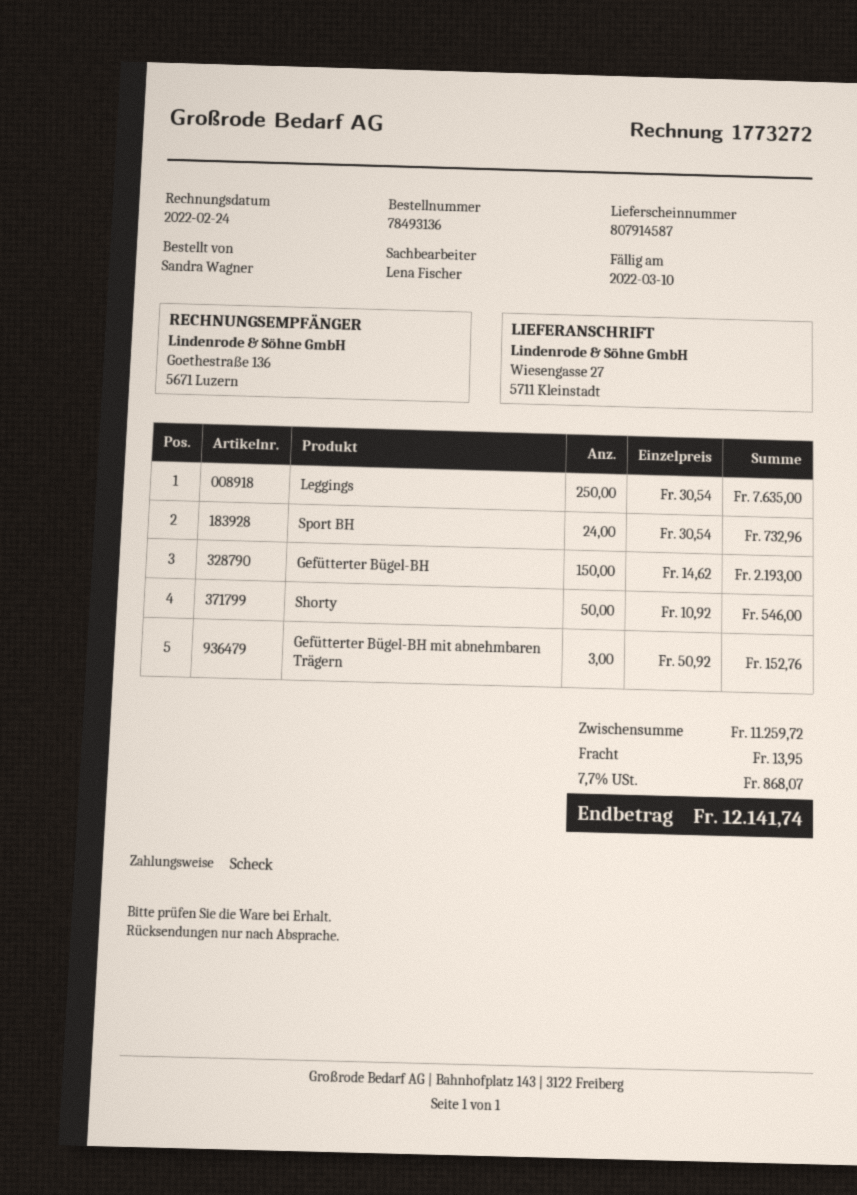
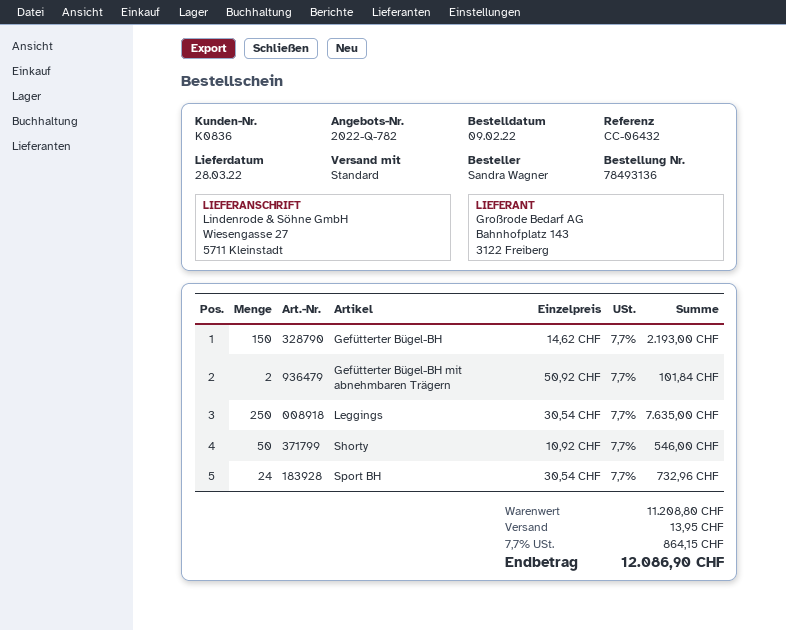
Gefütterter Bügel-BH mit abnehmbaren Trägern: 3 x 50.92 = 152.76 -> 2 x 50.92 = 101.84
subtotal: 11259.72 -> 11208.80
tax: 7.7% = 868.07 -> 7.7% = 864.15
total: 12141.74 -> 12086.90

